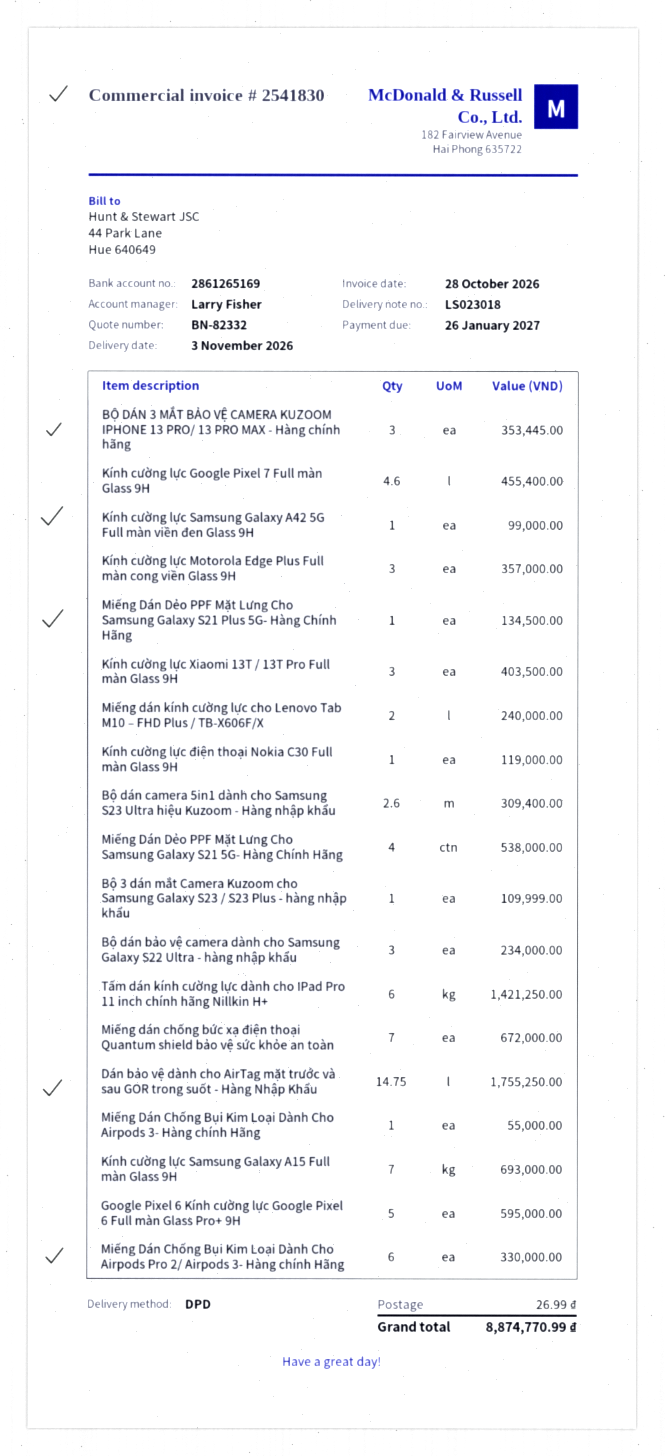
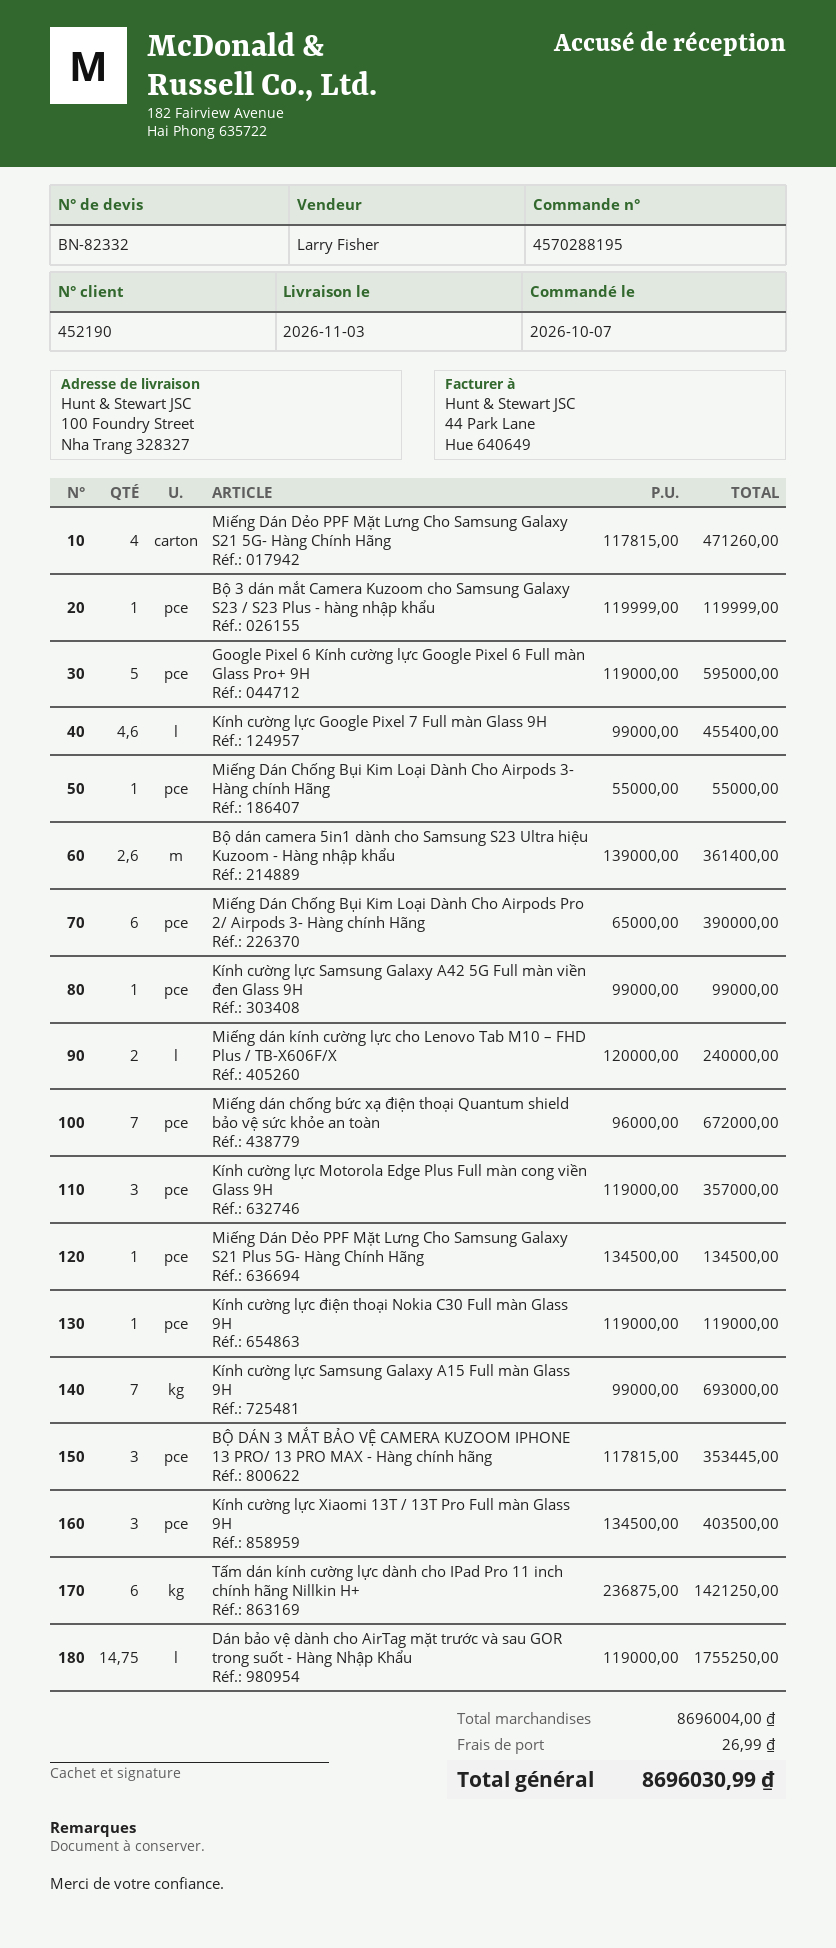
Bộ dán camera 5in1 dành cho Samsung S23 Ultra hiệu Kuzoom - Hàng nhập khẩu: 2.6 for 309400.00 -> 2.6 for 361400.00
Miếng Dán Dẻo PPF Mặt Lưng Cho Samsung Galaxy S21 5G- Hàng Chính Hãng: 4 for 538000.00 -> 4 for 471260.00
Bộ 3 dán mắt Camera Kuzoom cho Samsung Galaxy S23 / S23 Plus - hàng nhập khẩu: 1 for 109999.00 -> 1 for 119999.00
Bộ dán bảo vệ camera dành cho Samsung Galaxy S22 Ultra - hàng nhập khẩu: 3 for 234000.00 -> none
Miếng Dán Chống Bụi Kim Loại Dành Cho Airpods Pro 2/ Airpods 3- Hàng chính Hãng: 6 for 330000.00 -> 6 for 390000.00
total: 8874770.99 -> 8696030.99

